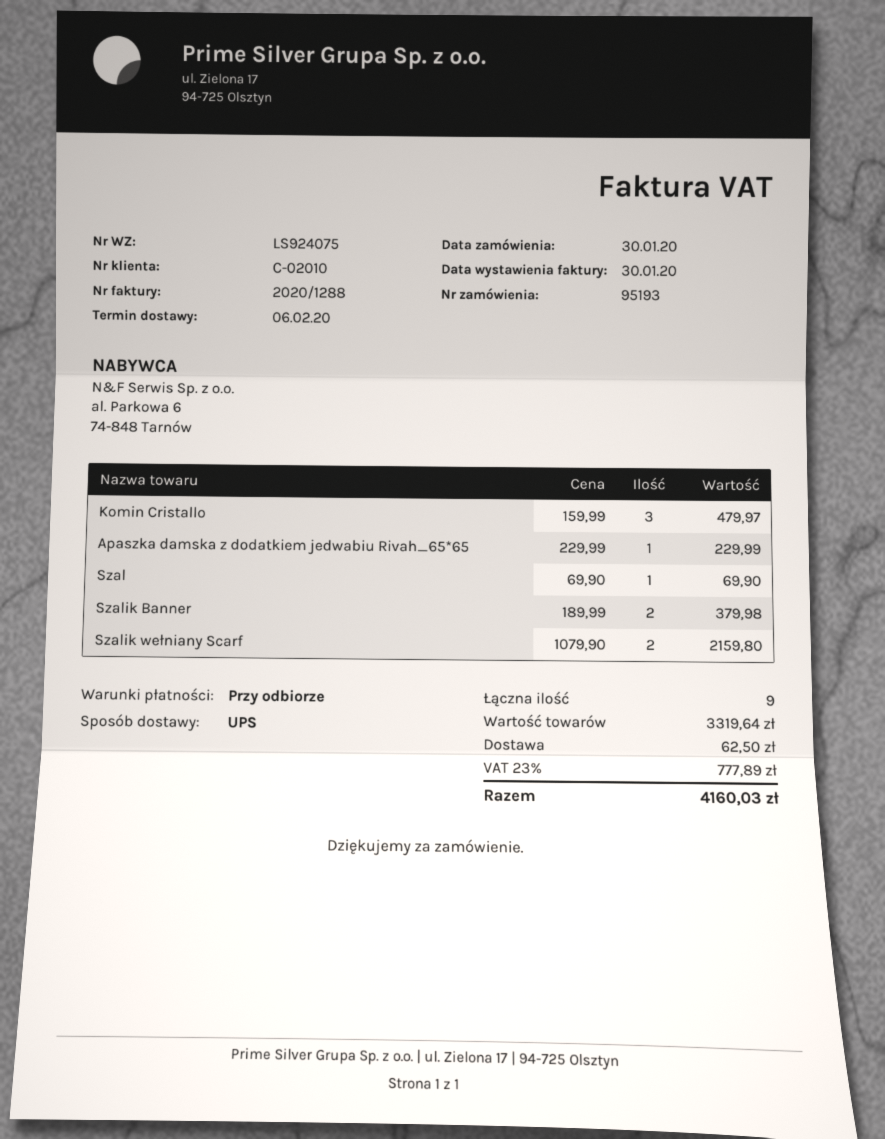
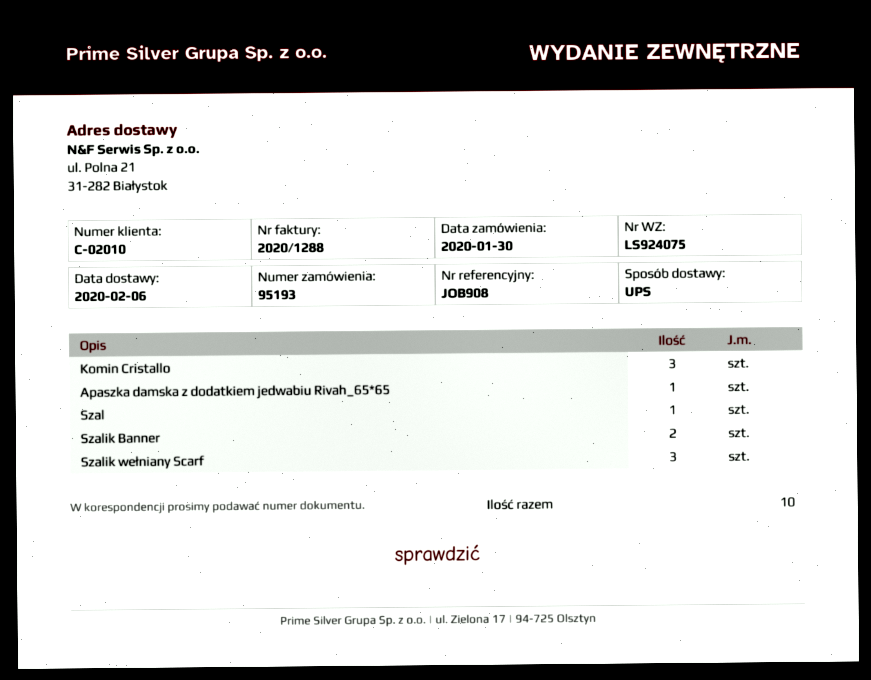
Szalik wełniany Scarf: 2 -> 3
total quantity: 9 -> 10

